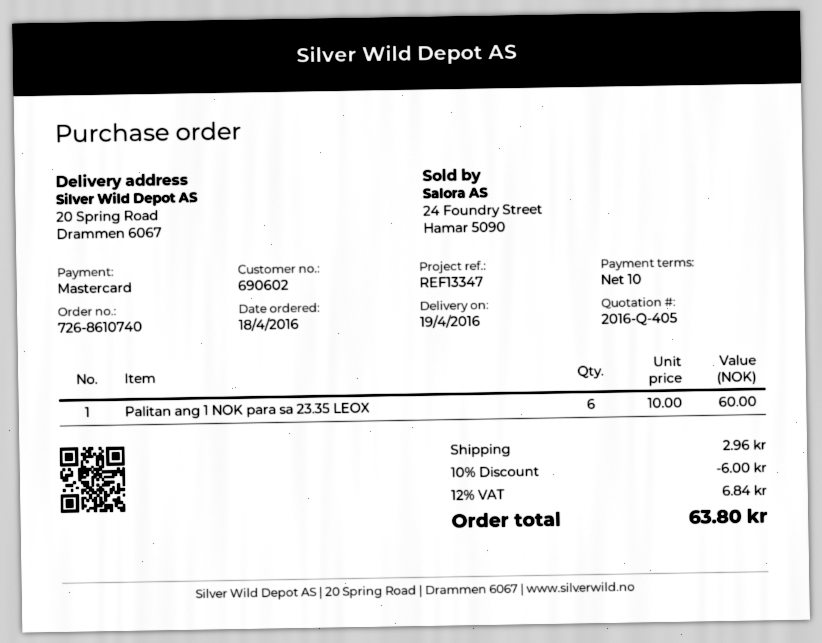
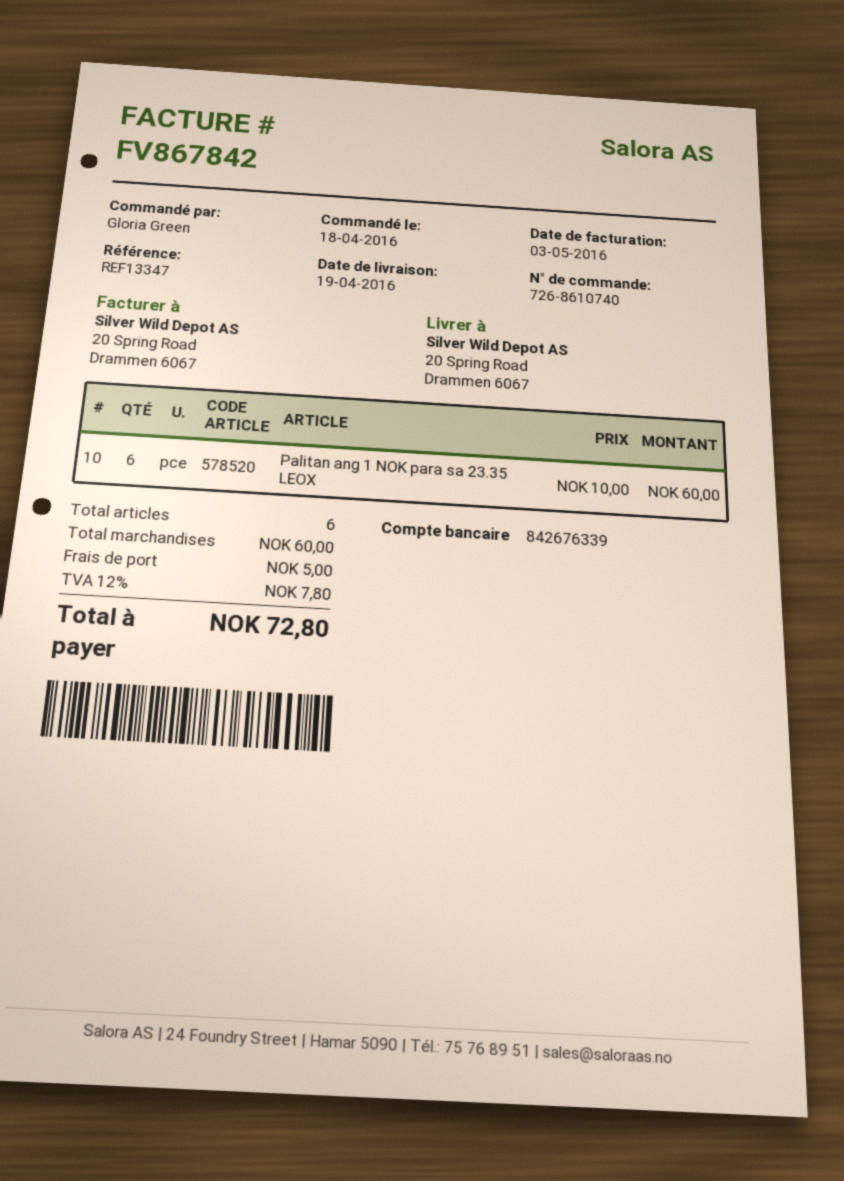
discount: 10% = 6.00 -> none
shipping: 2.96 -> 5.00
tax: 12% = 6.84 -> 12% = 7.80
total: 63.80 -> 72.80

